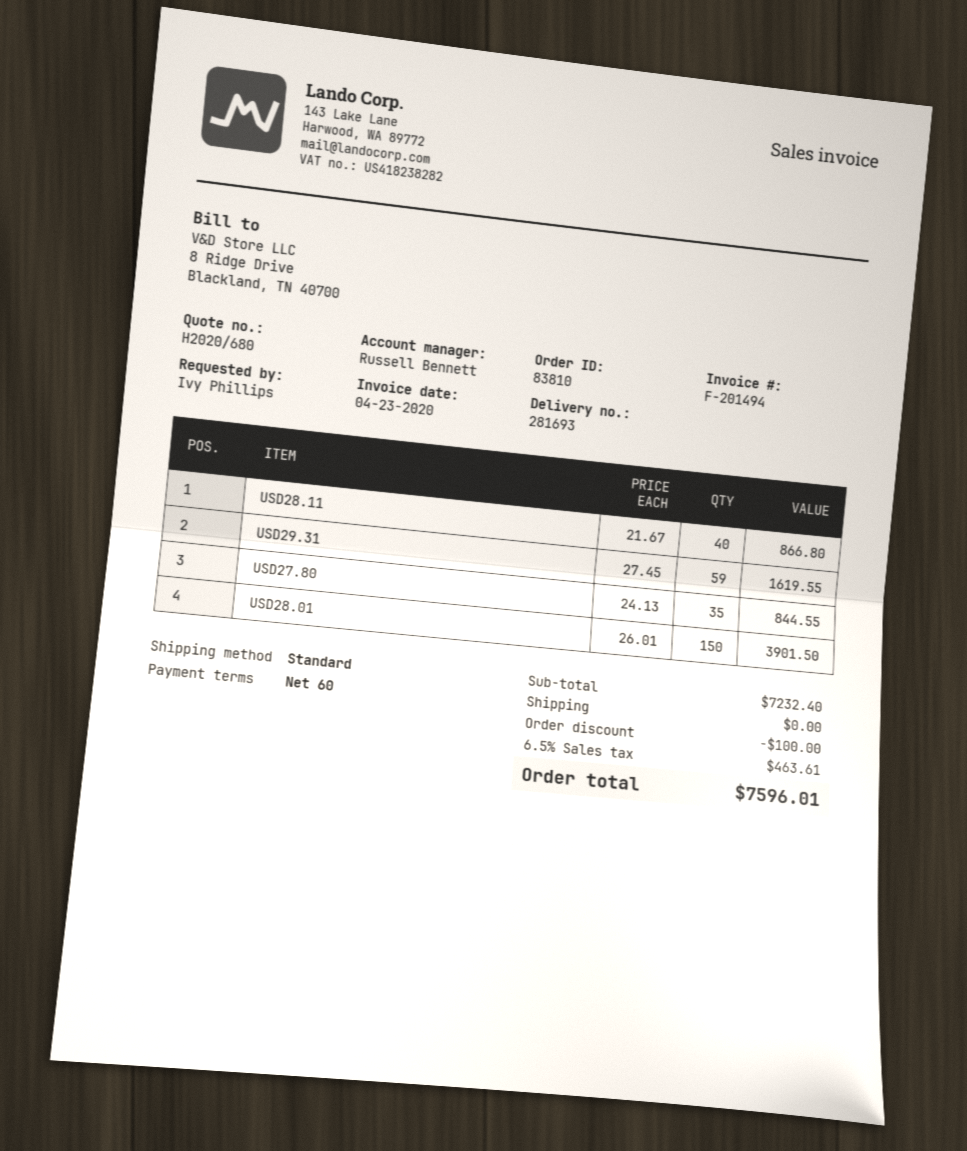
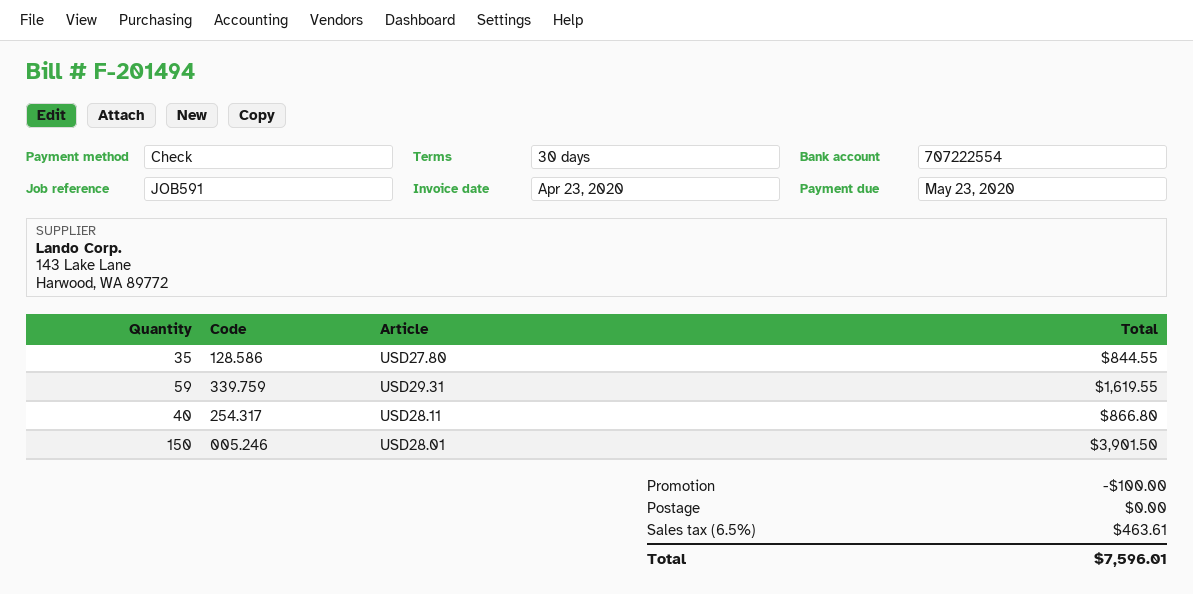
payment terms: 60 days -> 30 days

